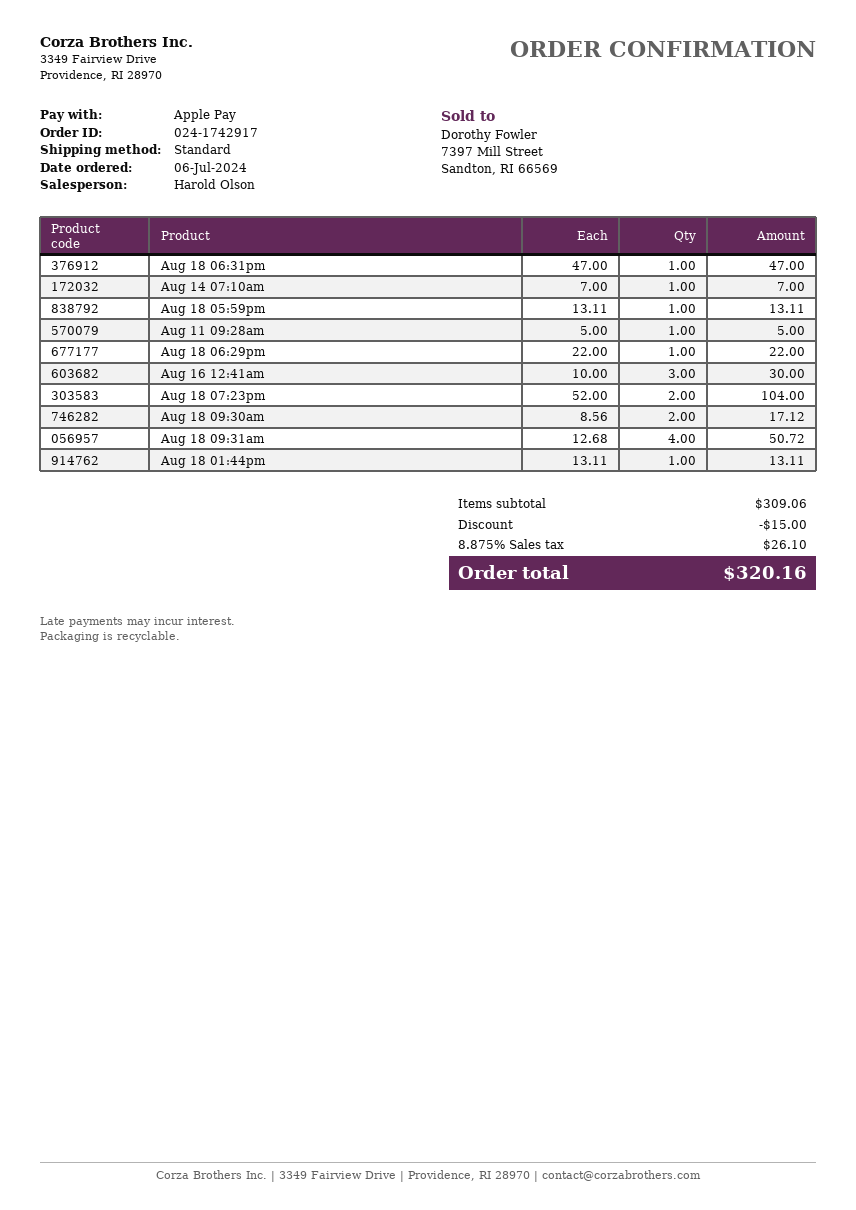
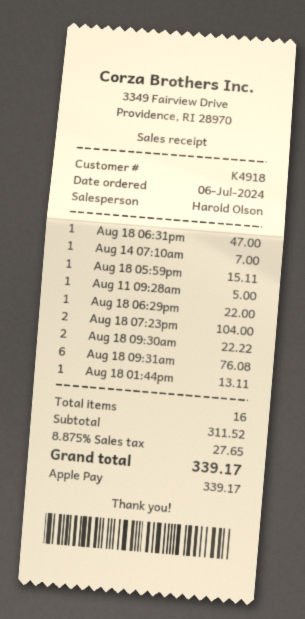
Aug 18 05:59pm: 1 for 13.11 -> 1 for 15.11
Aug 16 12:41am: 3 for 30.00 -> none
Aug 18 09:30am: 2 for 17.12 -> 2 for 22.22
Aug 18 09:31am: 4 for 50.72 -> 6 for 76.08
subtotal: 309.06 -> 311.52
discount: 15.00 -> none
tax: 8.875% = 26.10 -> 8.875% = 27.65
total: 320.16 -> 339.17

